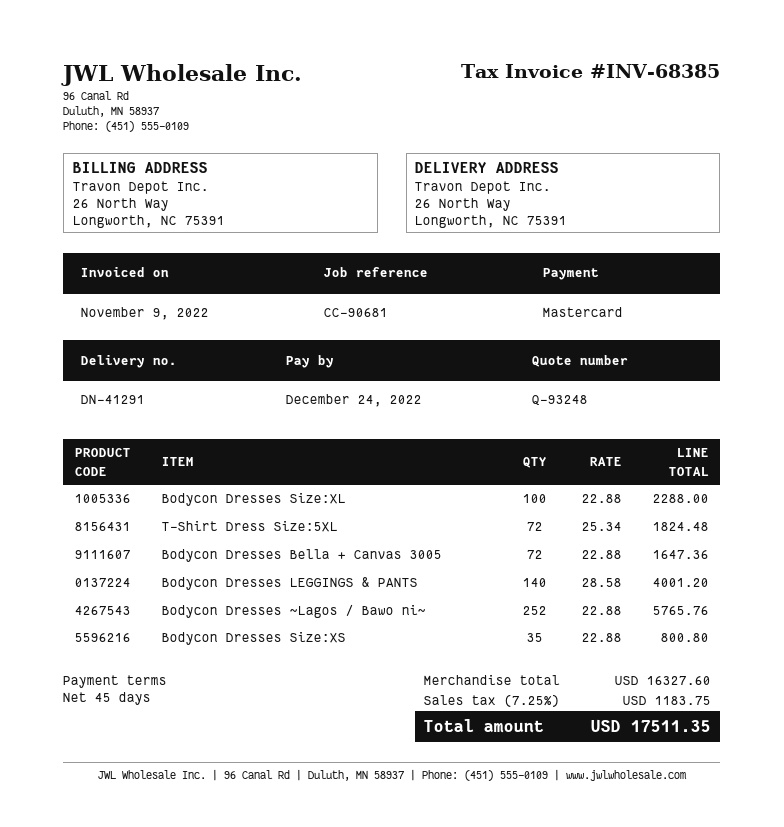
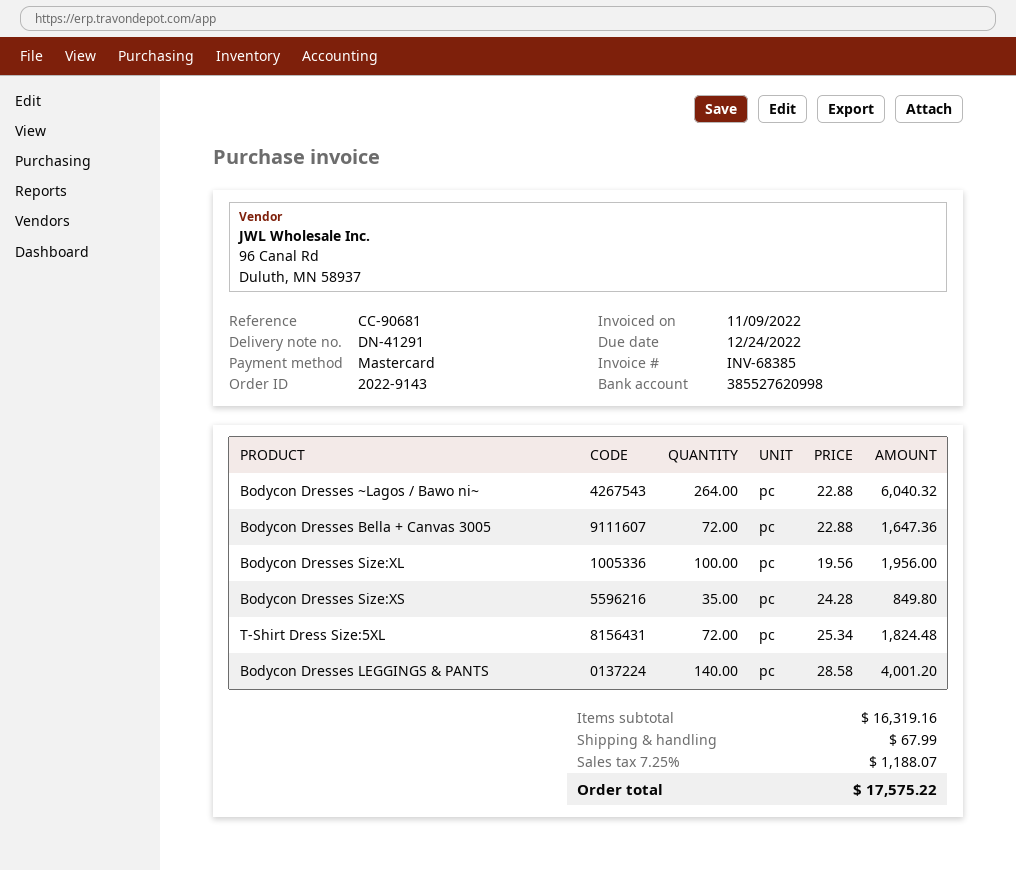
Bodycon Dresses Size:XL: 100 x 22.88 = 2288.00 -> 100 x 19.56 = 1956.00
Bodycon Dresses ~Lagos / Bawo ni~: 252 x 22.88 = 5765.76 -> 264 x 22.88 = 6040.32
Bodycon Dresses Size:XS: 35 x 22.88 = 800.80 -> 35 x 24.28 = 849.80
subtotal: 16327.60 -> 16319.16
shipping: none -> 67.99
tax: 7.25% = 1183.75 -> 7.25% = 1188.07
total: 17511.35 -> 17575.22

